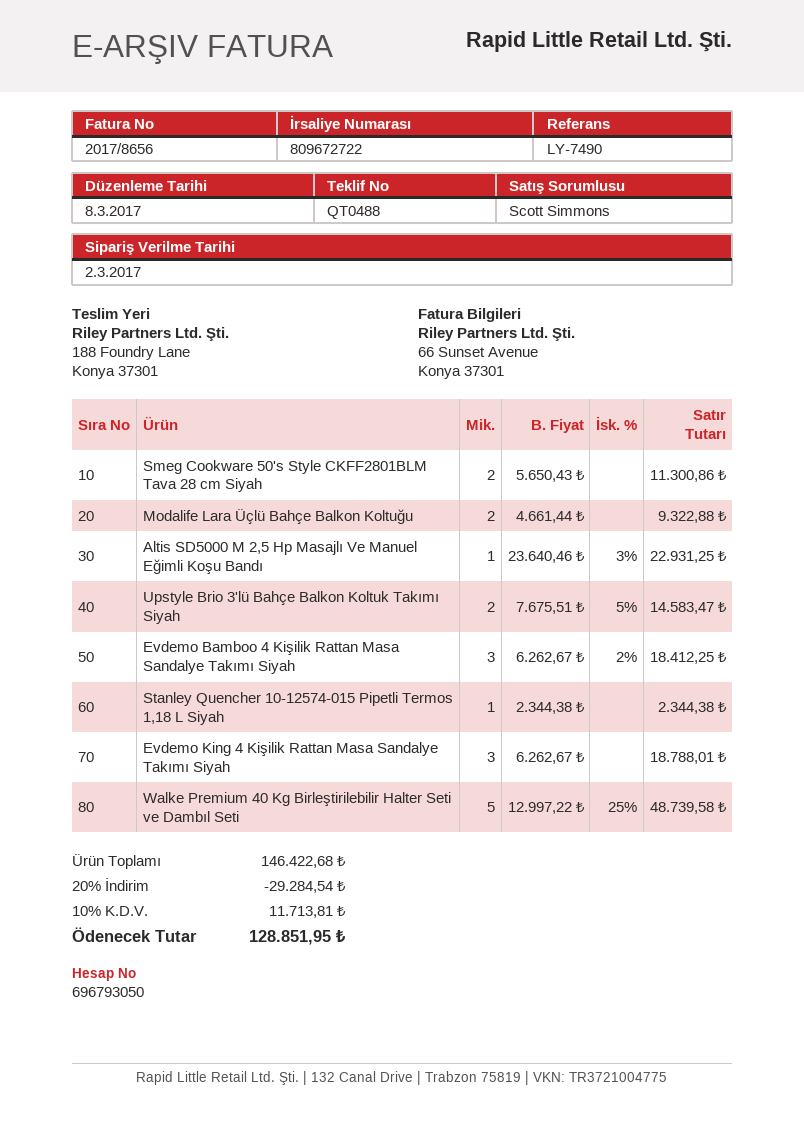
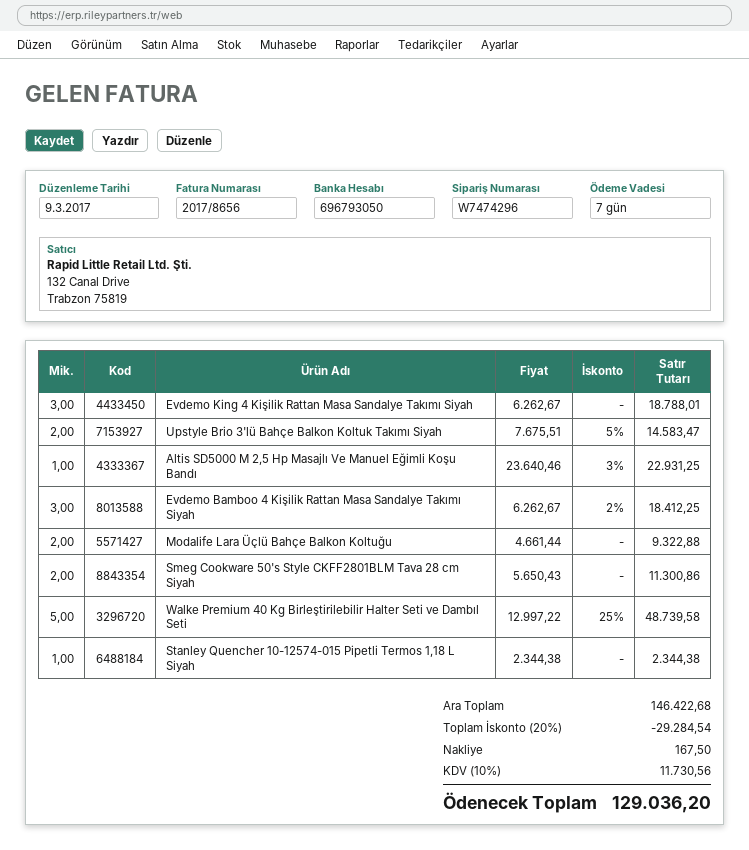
invoice date: 2017-03-08 -> 2017-03-09
shipping: none -> 167.50
tax: 10% = 11713.81 -> 10% = 11730.56
total: 128851.95 -> 129036.20

